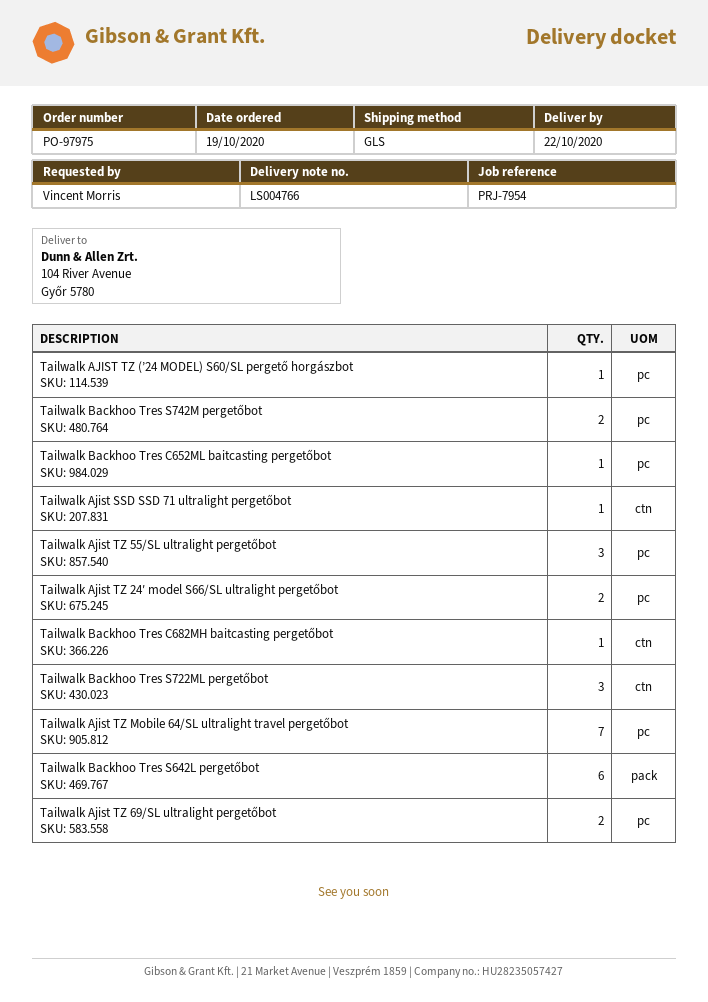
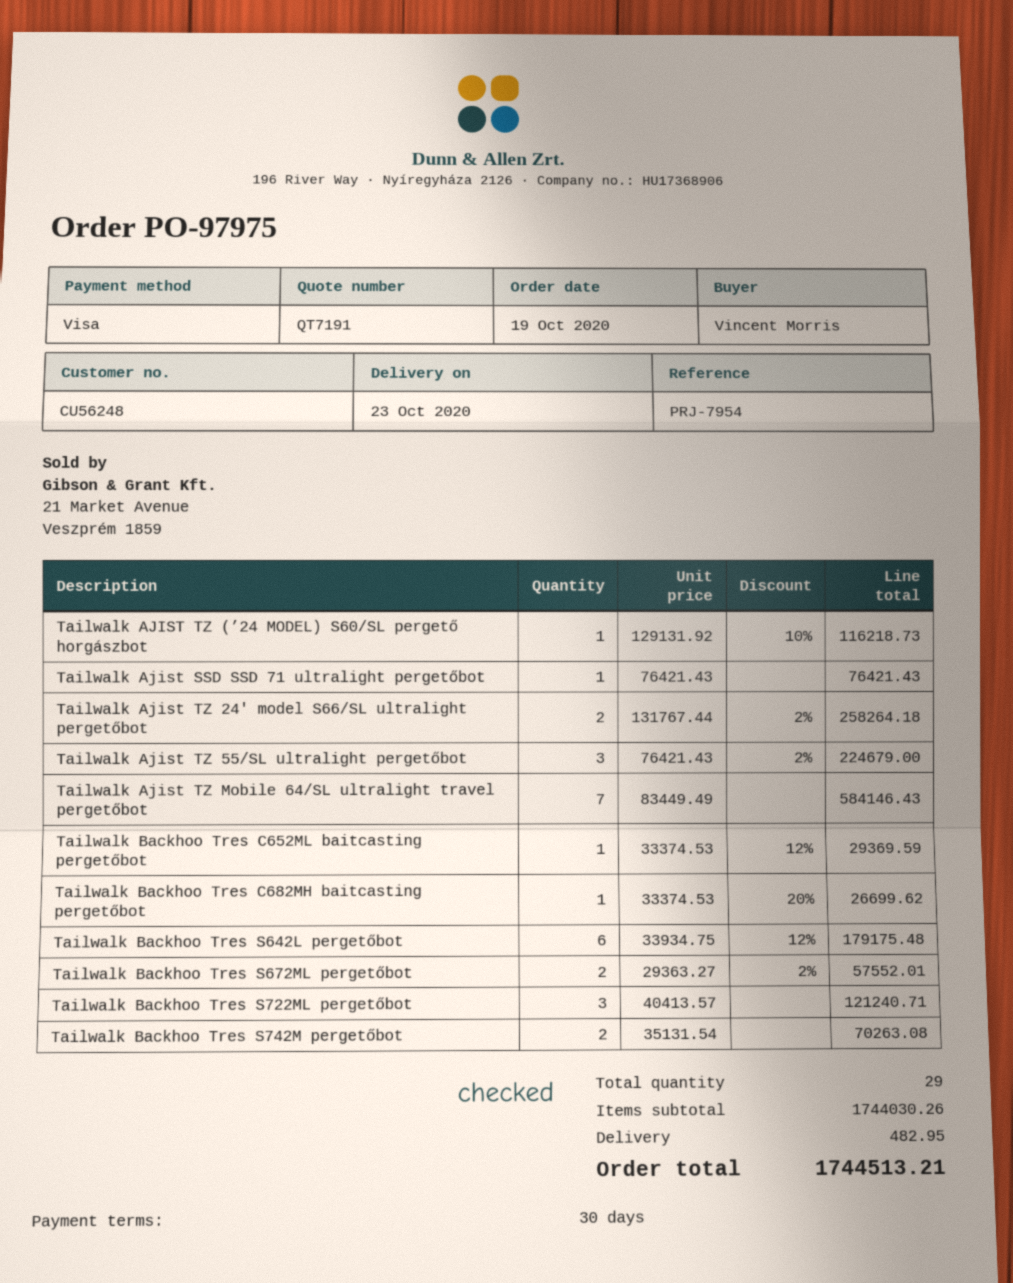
delivery date: 2020-10-22 -> 2020-10-23
Tailwalk Ajist TZ 69/SL ultralight pergetőbot: 2 -> none
Tailwalk Backhoo Tres S672ML pergetőbot: none -> 2

